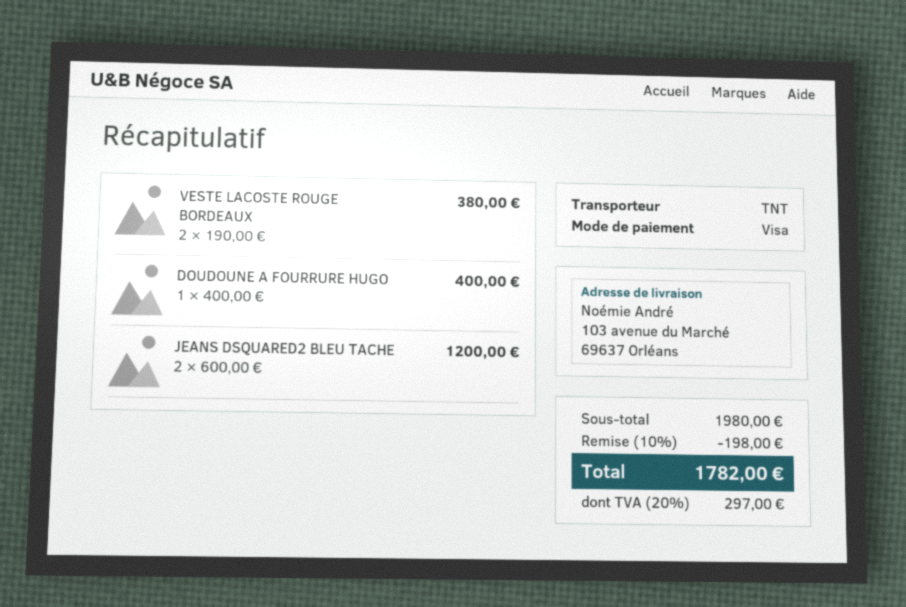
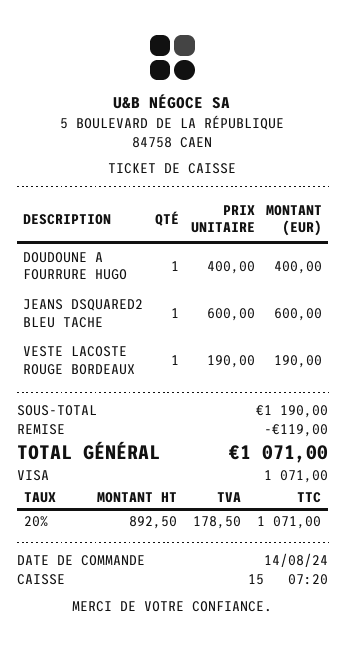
VESTE LACOSTE ROUGE BORDEAUX: 2 x 190.00 = 380.00 -> 1 x 190.00 = 190.00
JEANS DSQUARED2 BLEU TACHE: 2 x 600.00 = 1200.00 -> 1 x 600.00 = 600.00
subtotal: 1980.00 -> 1190.00
discount: 198.00 -> 119.00
tax: 20% = 297.00 -> 20% = 178.50
total: 1782.00 -> 1071.00

